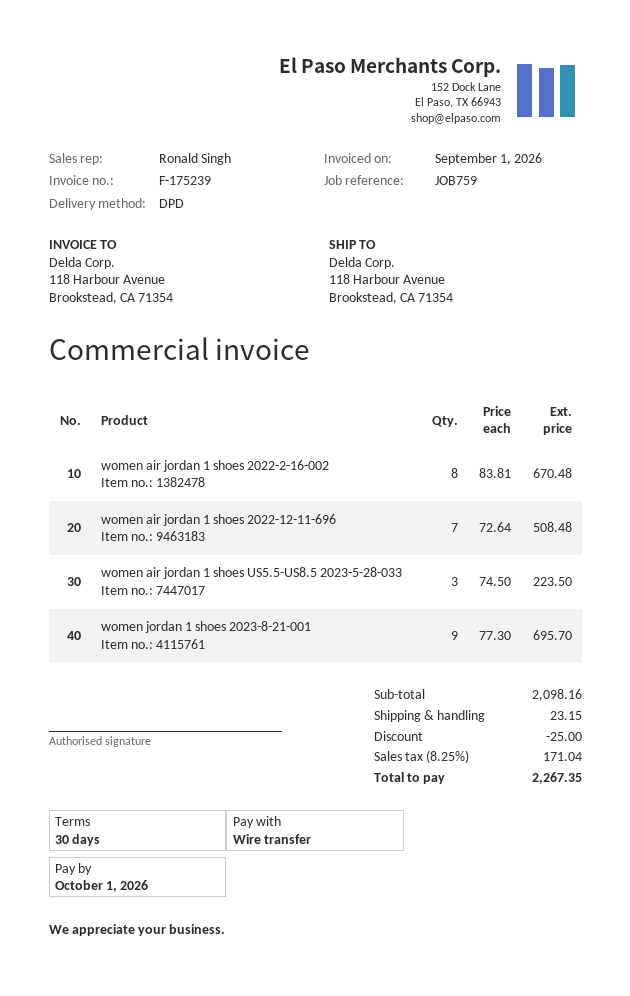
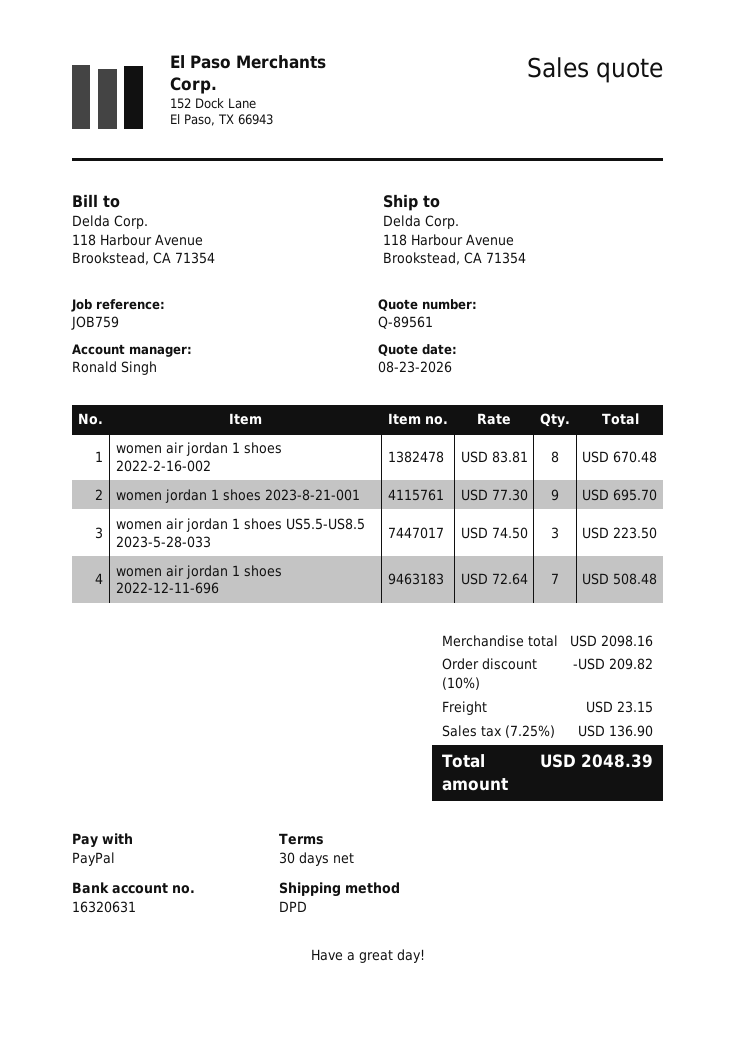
payment method: bank transfer -> PayPal
discount: 25.00 -> 209.82
tax: 8.25% = 171.04 -> 7.25% = 136.90
total: 2267.35 -> 2048.39

